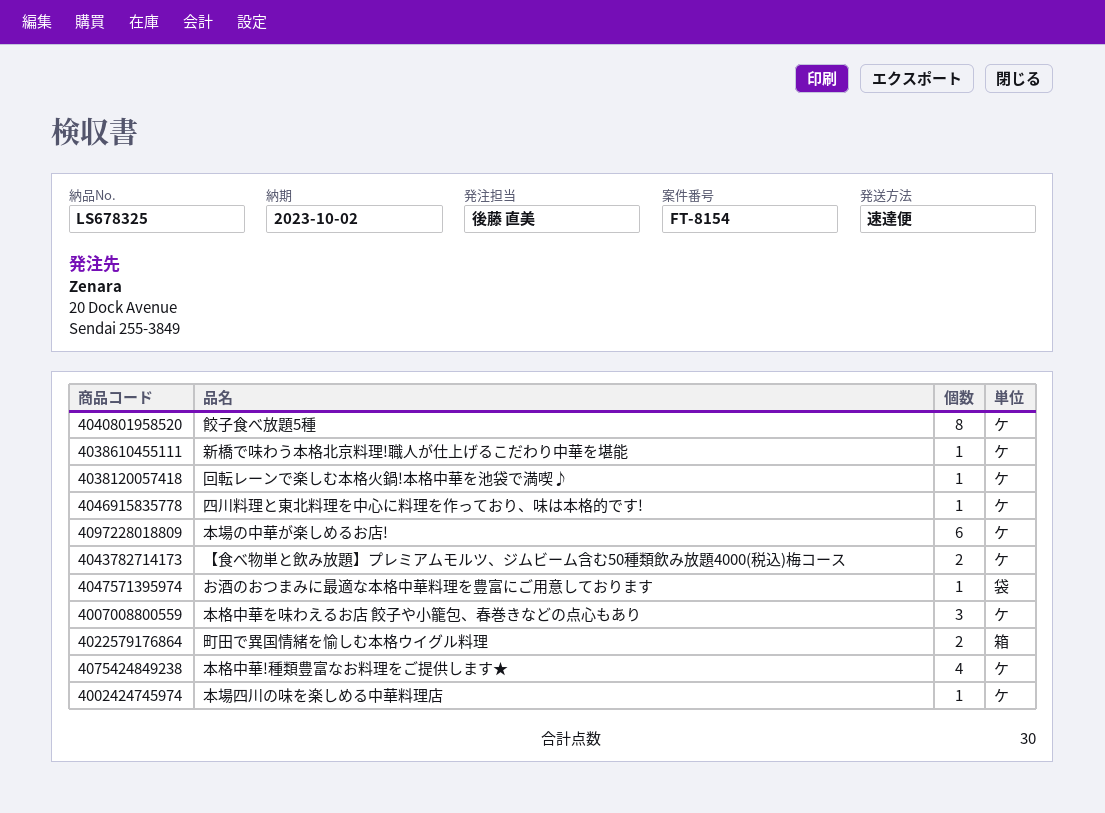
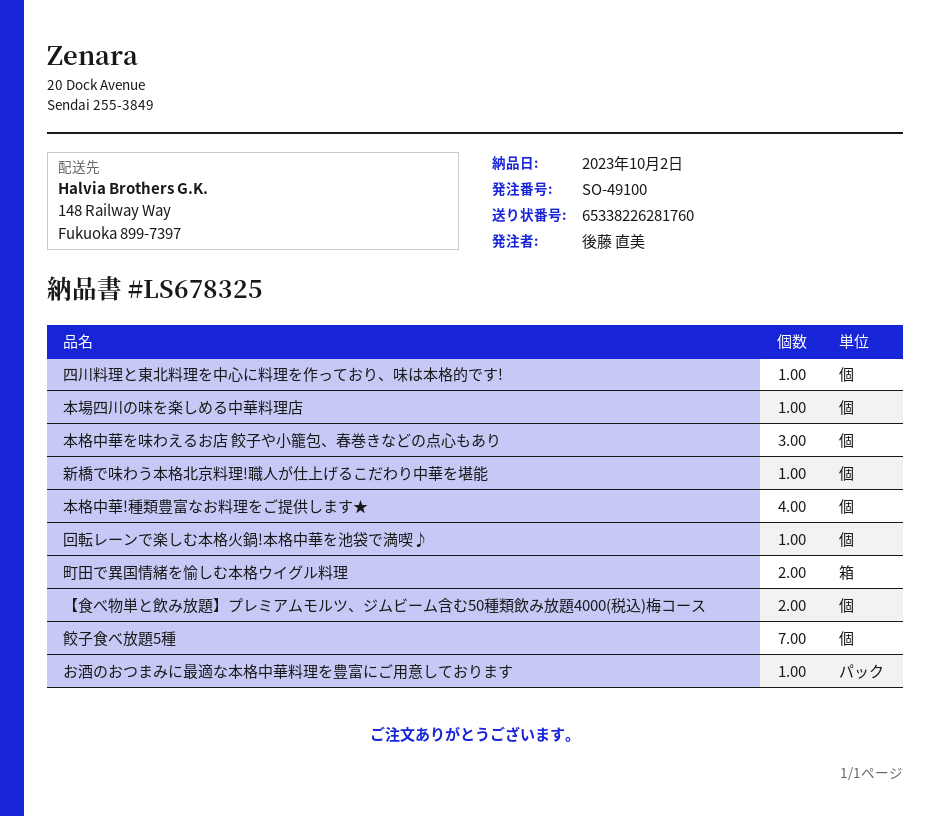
餃子食べ放題5種: 8 -> 7
本場の中華が楽しめるお店!: 6 -> none

